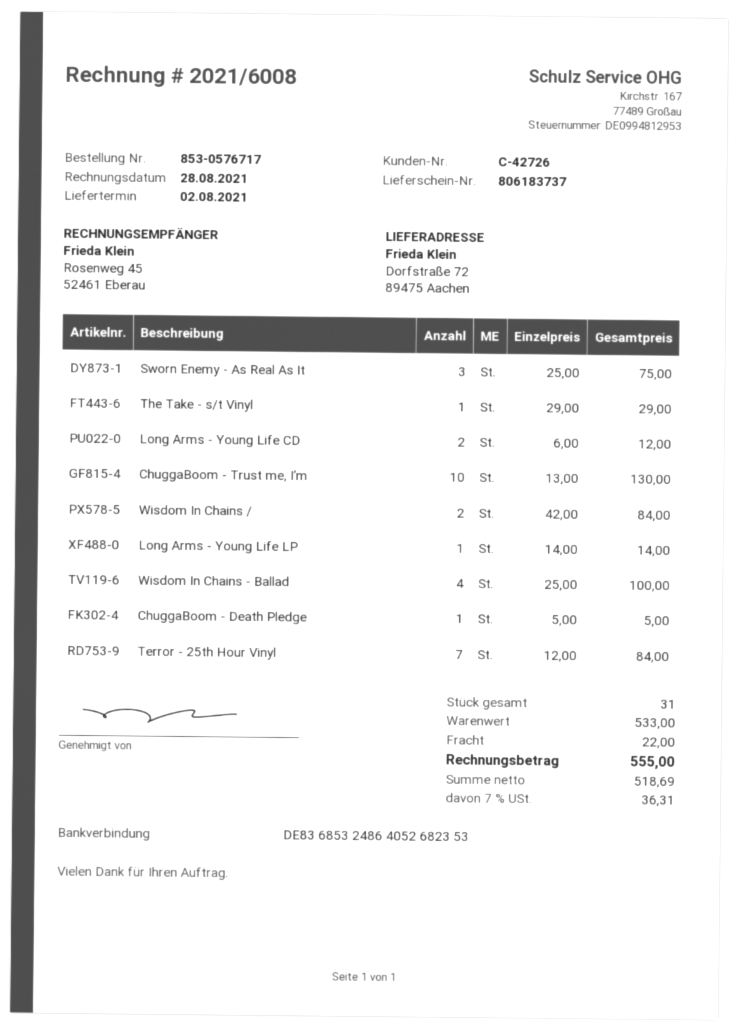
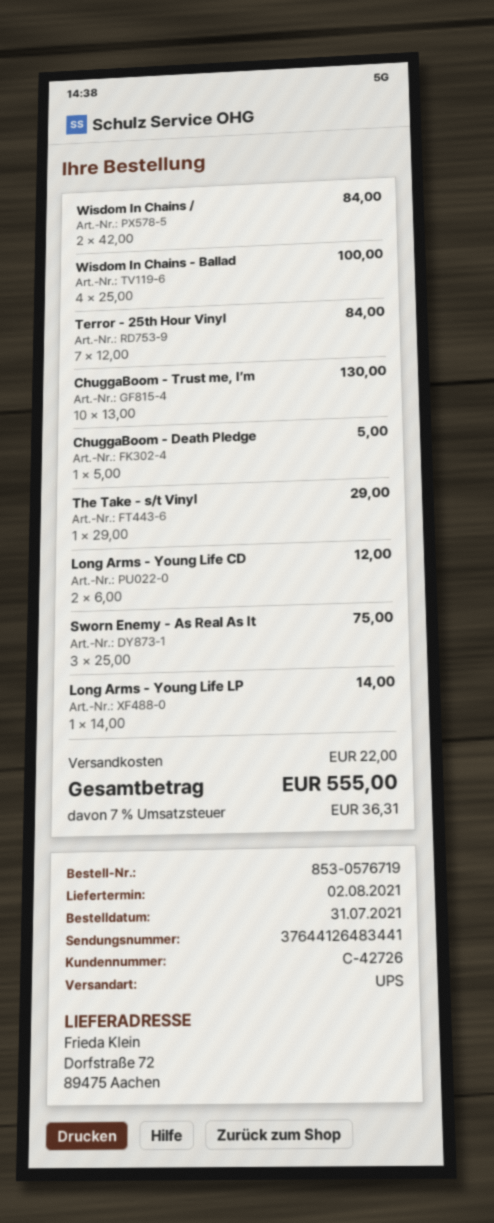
order number: 853-0576717 -> 853-0576719

